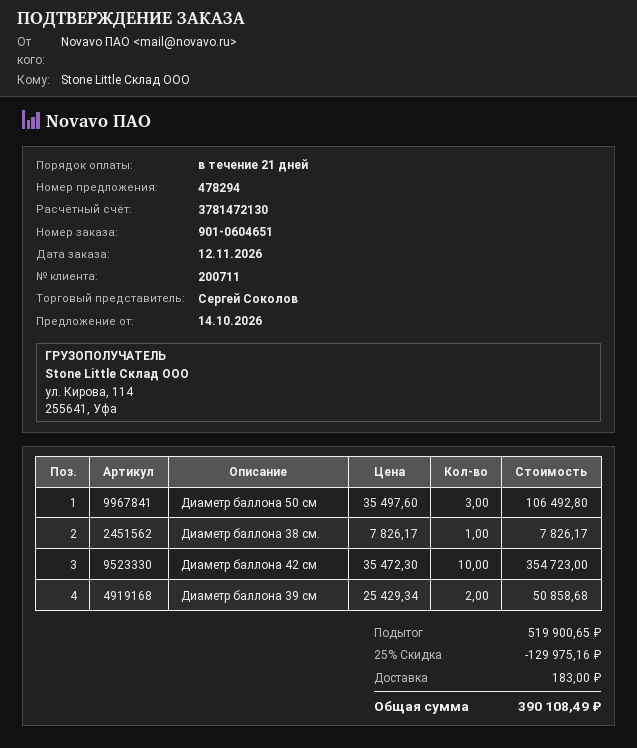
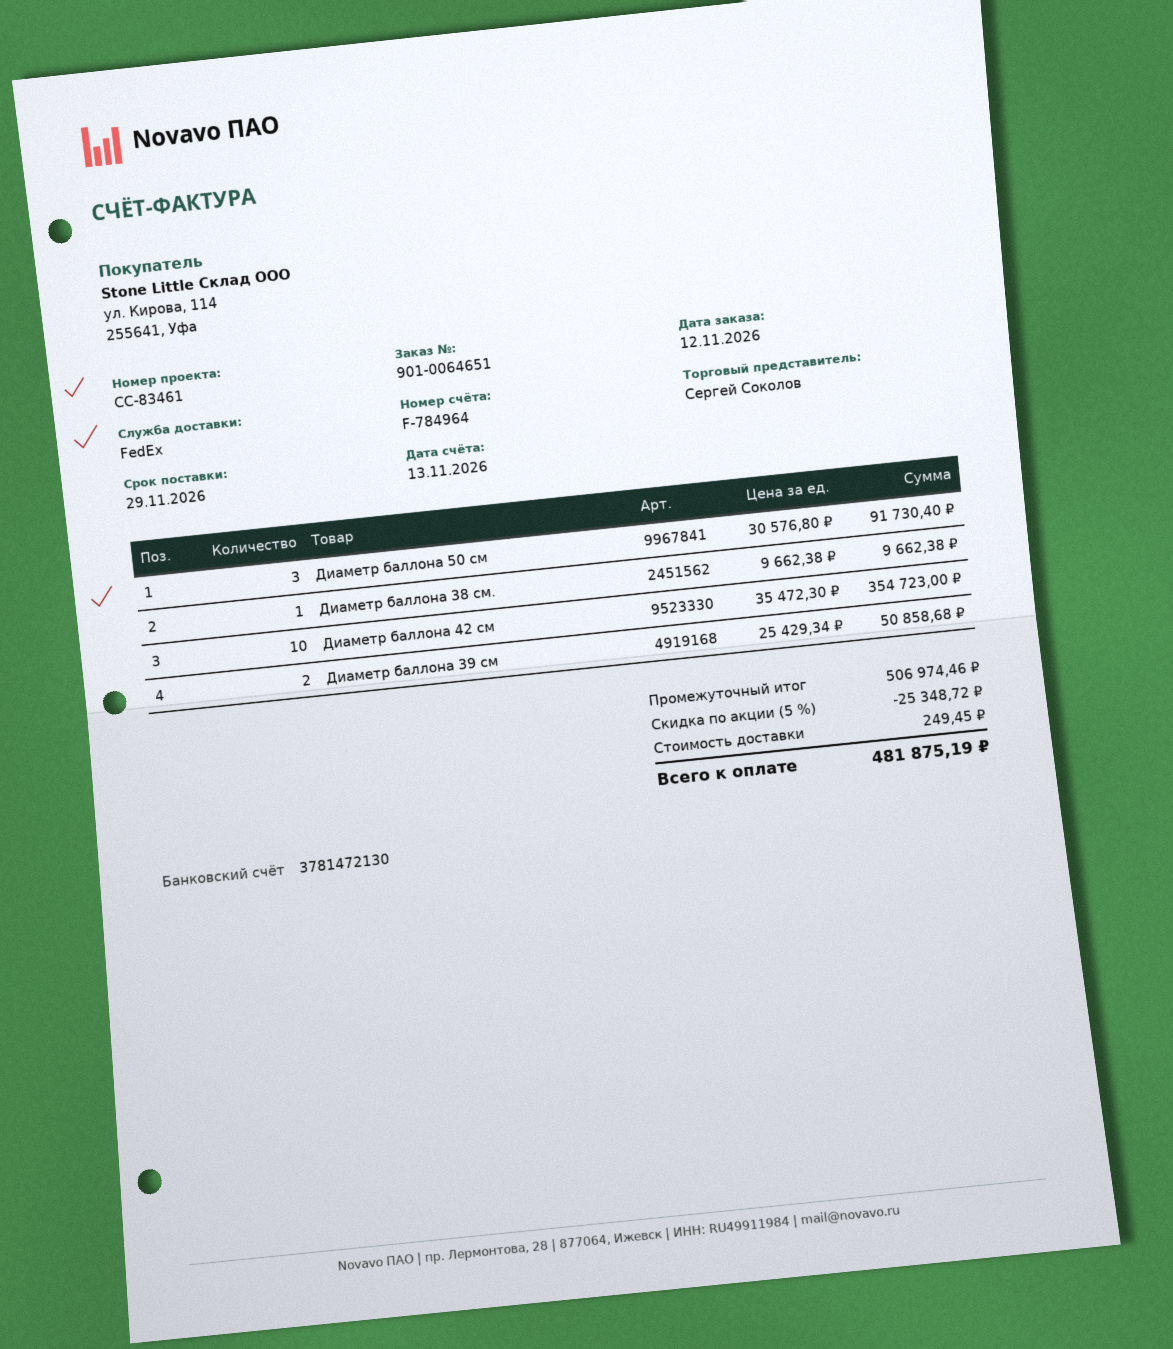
order number: 901-0604651 -> 901-0064651
Диаметр баллона 50 см: 3 x 35497.60 = 106492.80 -> 3 x 30576.80 = 91730.40
Диаметр баллона 38 см.: 1 x 7826.17 = 7826.17 -> 1 x 9662.38 = 9662.38
subtotal: 519900.65 -> 506974.46
discount: 25% = 129975.16 -> 5% = 25348.72
shipping: 183.00 -> 249.45
total: 390108.49 -> 481875.19

